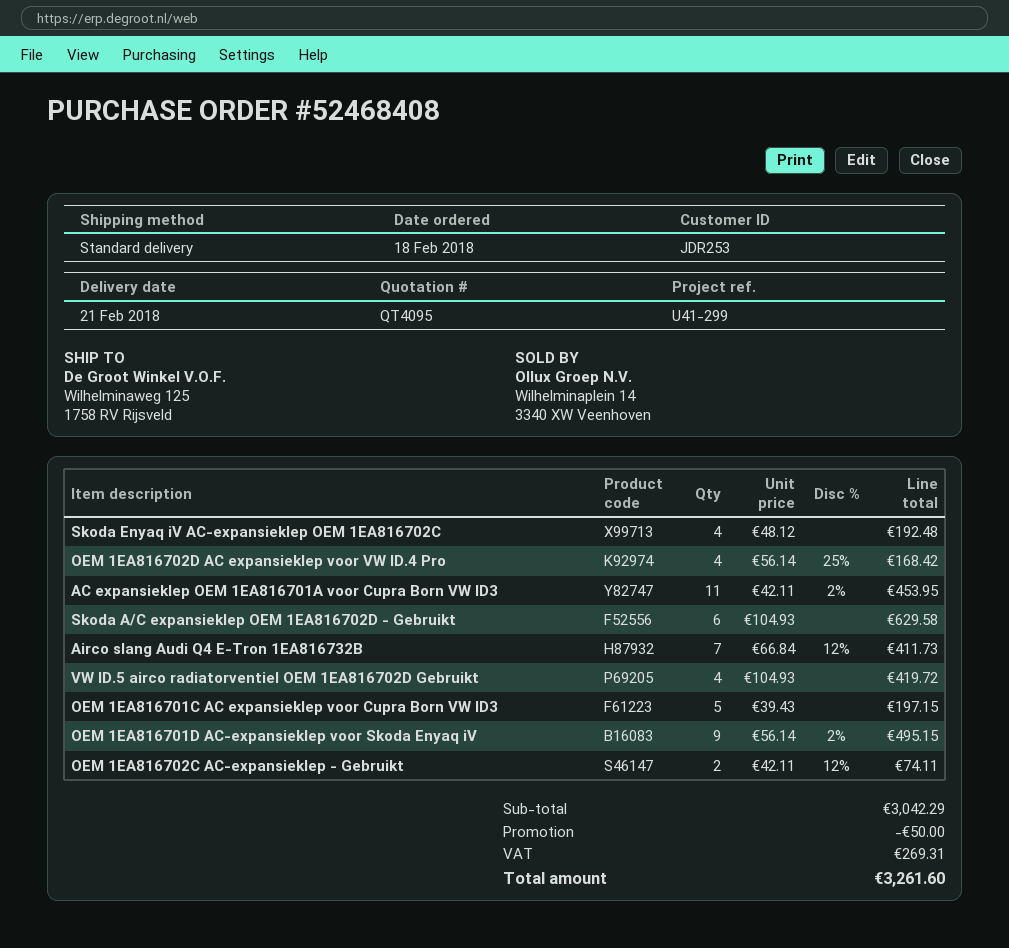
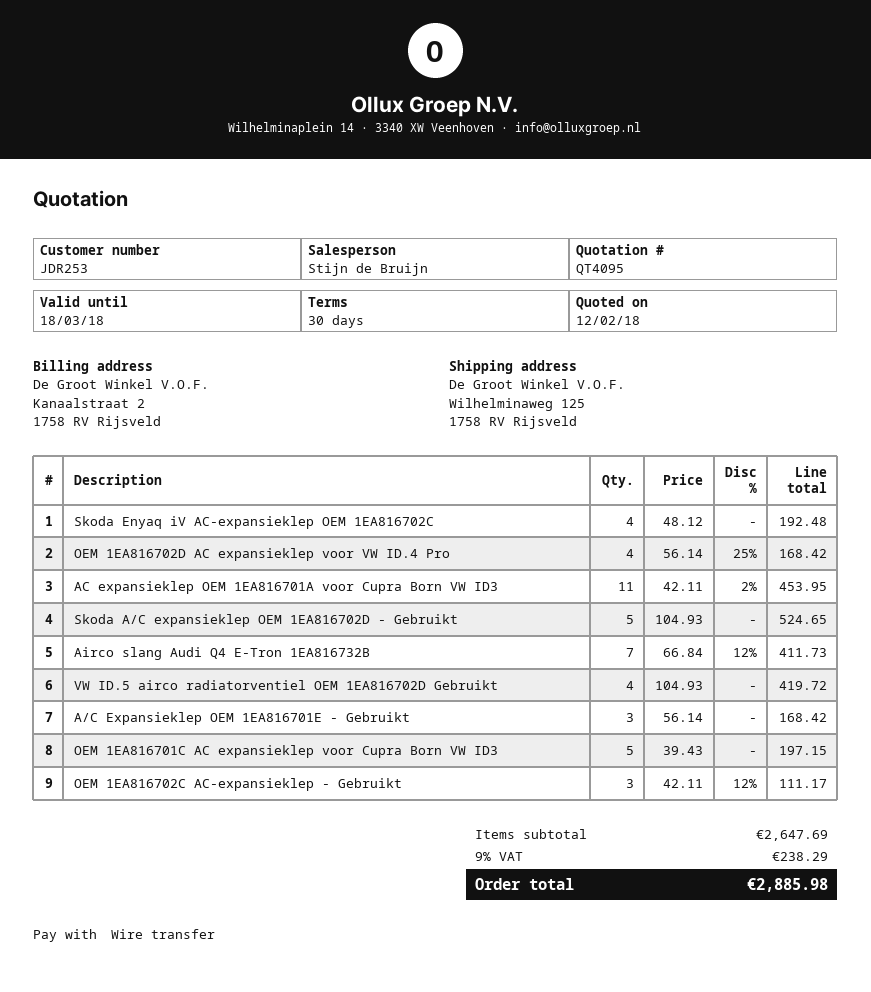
Skoda A/C expansieklep OEM 1EA816702D - Gebruikt: 6 x 104.93 = 629.58 -> 5 x 104.93 = 524.65
OEM 1EA816701D AC-expansieklep voor Skoda Enyaq iV: 9 x 56.14 - 2% = 495.15 -> none
OEM 1EA816702C AC-expansieklep - Gebruikt: 2 x 42.11 - 12% = 74.11 -> 3 x 42.11 - 12% = 111.17
A/C Expansieklep OEM 1EA816701E - Gebruikt: none -> 3 x 56.14 = 168.42
subtotal: 3042.29 -> 2647.69
discount: 50.00 -> none
tax: 269.31 -> 238.29
total: 3261.60 -> 2885.98

